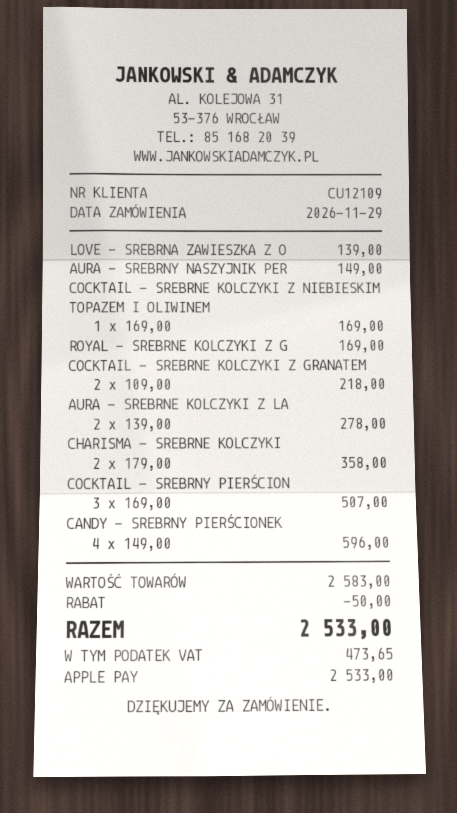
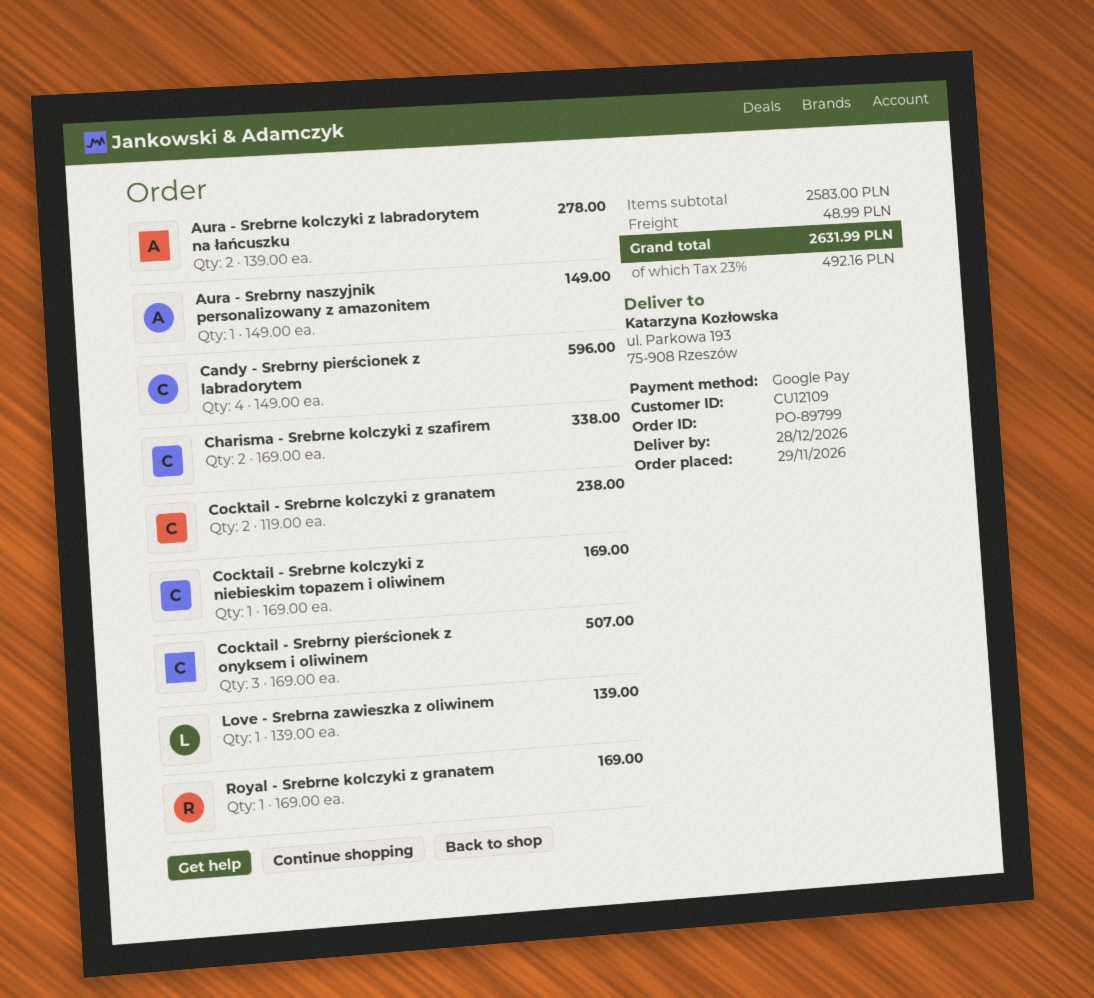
payment method: Apple Pay -> Google Pay
COCKTAIL - SREBRNE KOLCZYKI Z GRANATEM: 2 x 109.00 = 218.00 -> 2 x 119.00 = 238.00
CHARISMA - SREBRNE KOLCZYKI: 2 x 179.00 = 358.00 -> 2 x 169.00 = 338.00
discount: 50.00 -> none
shipping: none -> 48.99
tax: 473.65 -> 492.16
total: 2533.00 -> 2631.99

